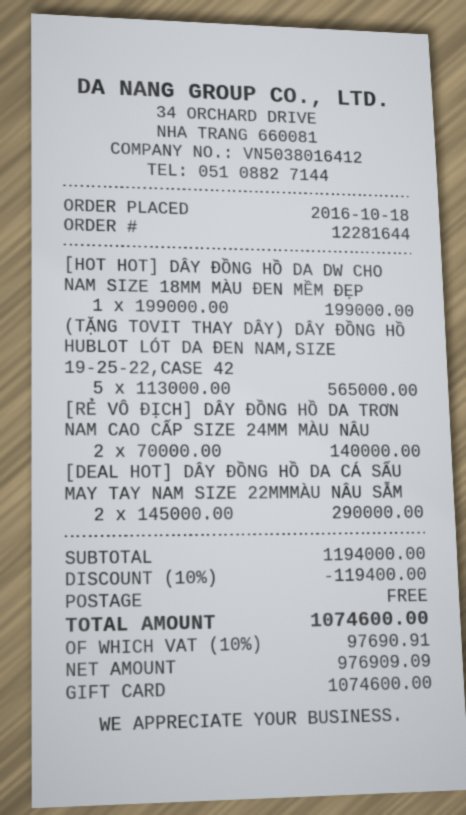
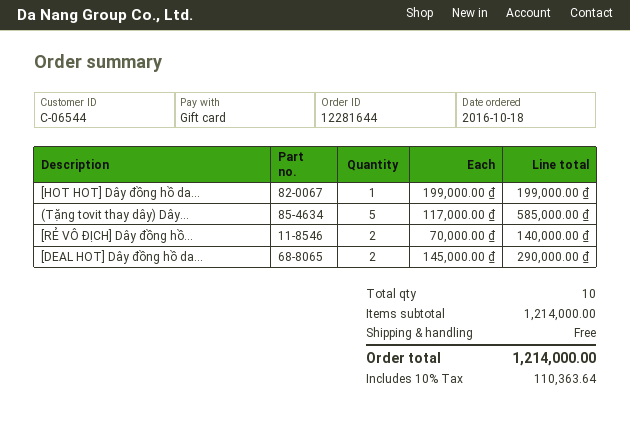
(TẶNG TOVIT THAY DÂY) DÂY ĐỒNG HỒ HUBLOT LÓT DA ĐEN NAM,SIZE 19-25-22,CASE 42: 5 x 113000.00 = 565000.00 -> 5 x 117000.00 = 585000.00
subtotal: 1194000.00 -> 1214000.00
discount: 10% = 119400.00 -> none
tax: 10% = 97690.91 -> 10% = 110363.64
total: 1074600.00 -> 1214000.00

